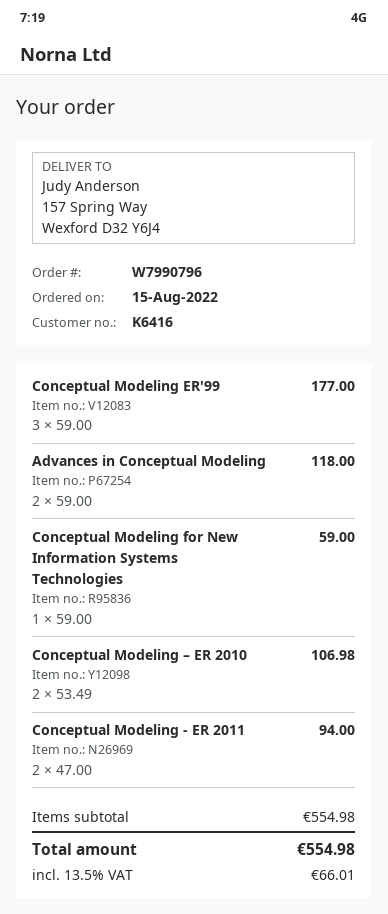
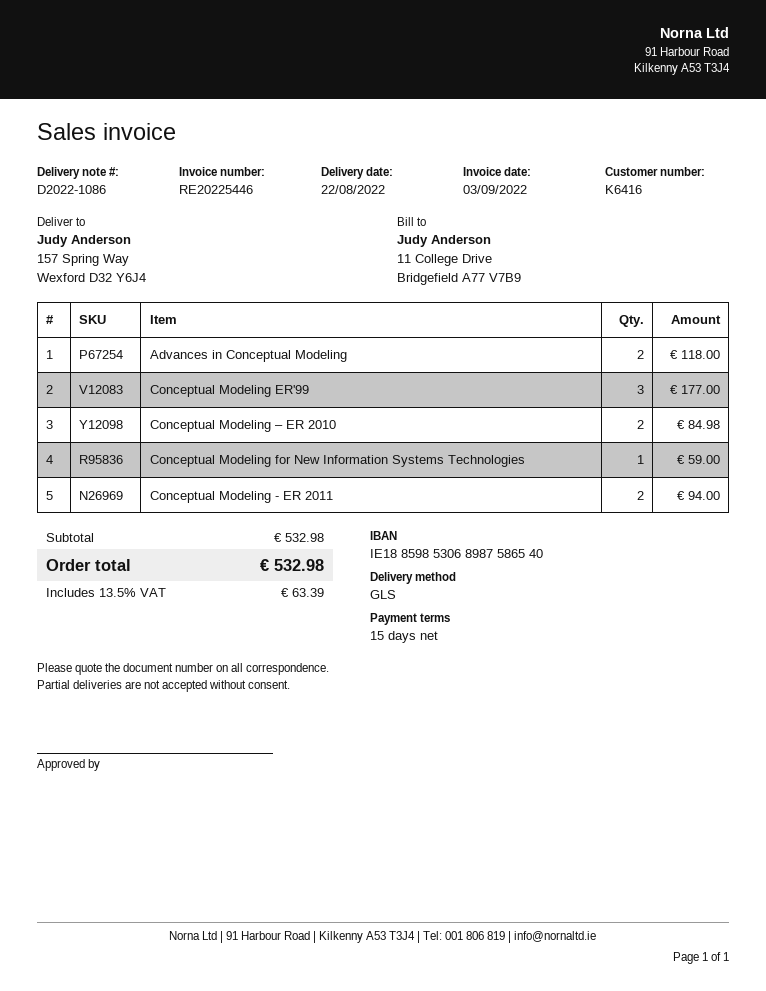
Conceptual Modeling – ER 2010: 2 for 106.98 -> 2 for 84.98
subtotal: 554.98 -> 532.98
tax: 13.5% = 66.01 -> 13.5% = 63.39
total: 554.98 -> 532.98

